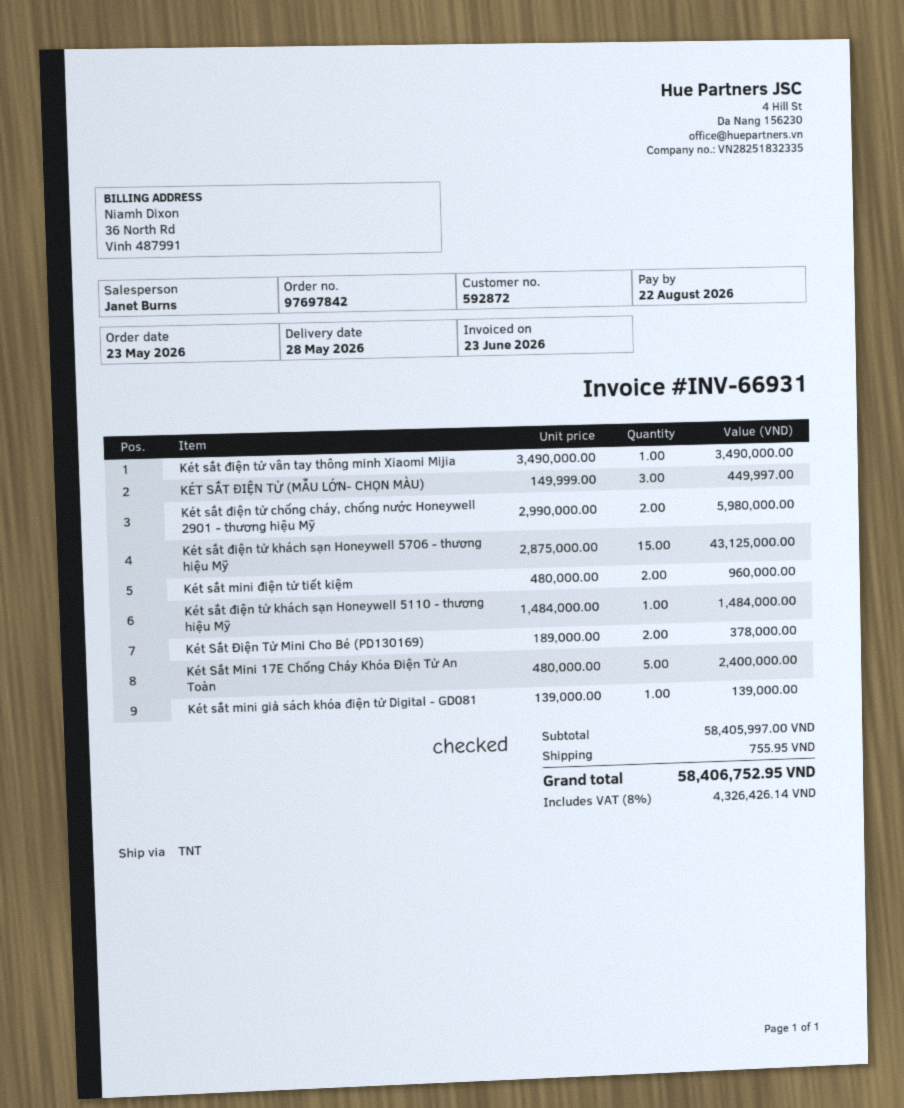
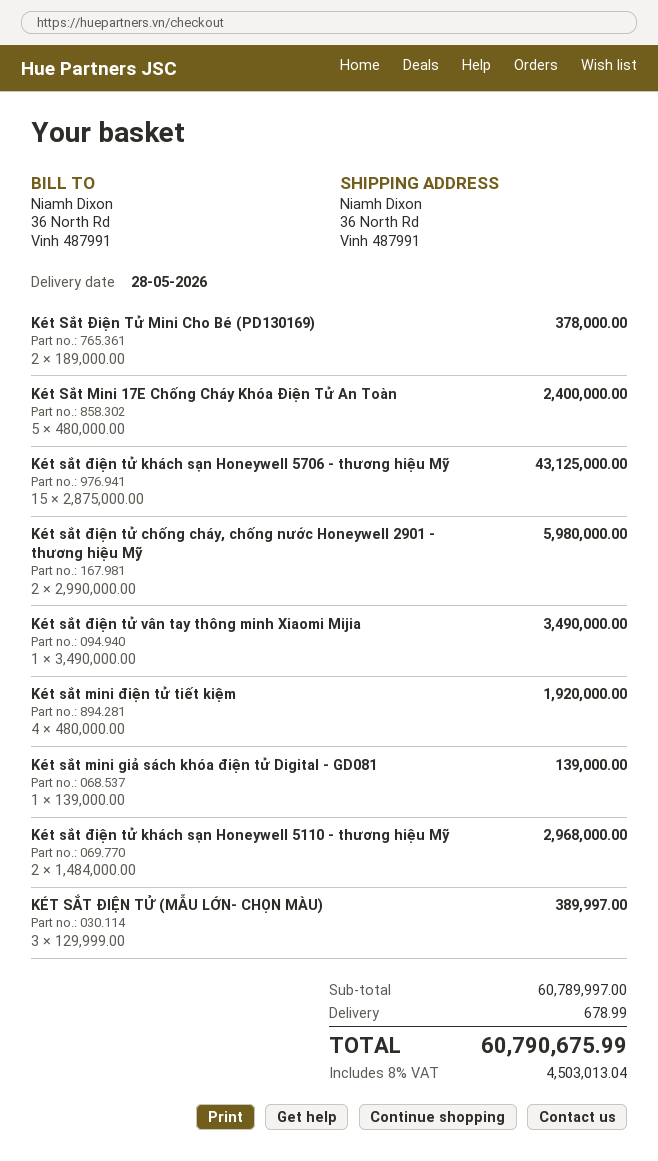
KÉT SẮT ĐIỆN TỬ (MẪU LỚN- CHỌN MÀU): 3 x 149999.00 = 449997.00 -> 3 x 129999.00 = 389997.00
Két sắt mini điện tử tiết kiệm: 2 x 480000.00 = 960000.00 -> 4 x 480000.00 = 1920000.00
Két sắt điện tử khách sạn Honeywell 5110 - thương hiệu Mỹ: 1 x 1484000.00 = 1484000.00 -> 2 x 1484000.00 = 2968000.00
subtotal: 58405997.00 -> 60789997.00
shipping: 755.95 -> 678.99
tax: 8% = 4326426.14 -> 8% = 4503013.04
total: 58406752.95 -> 60790675.99

